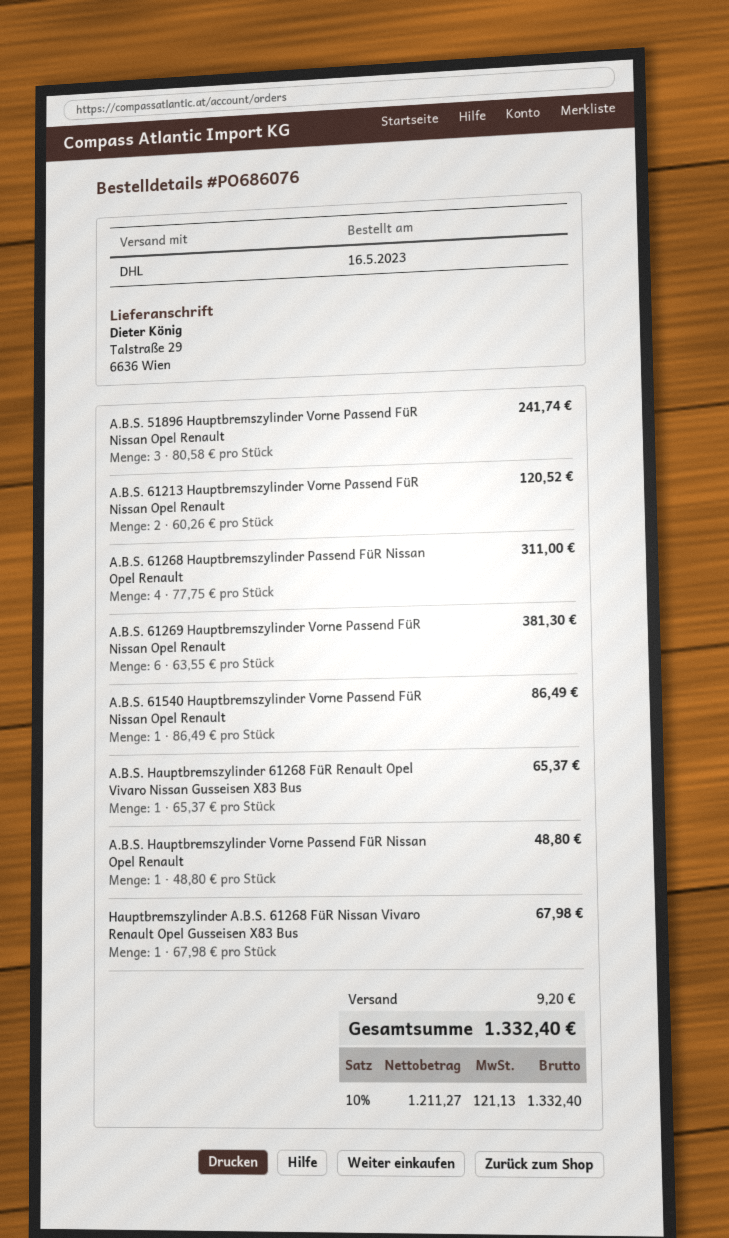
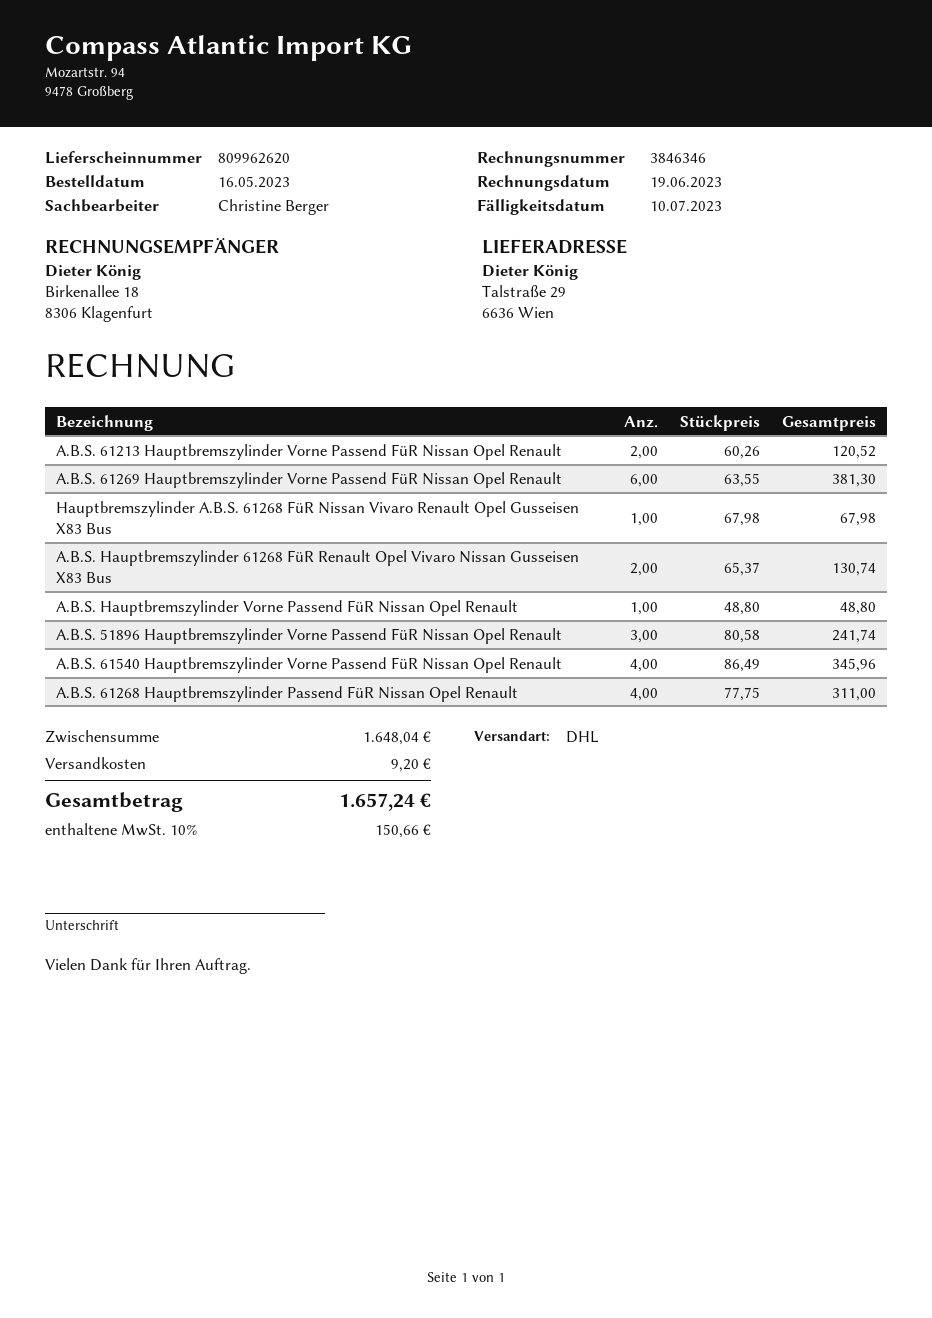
A.B.S. 61540 Hauptbremszylinder Vorne Passend FüR Nissan Opel Renault: 1 x 86.49 = 86.49 -> 4 x 86.49 = 345.96
A.B.S. Hauptbremszylinder 61268 FüR Renault Opel Vivaro Nissan Gusseisen X83 Bus: 1 x 65.37 = 65.37 -> 2 x 65.37 = 130.74
tax: 10% = 121.13 -> 10% = 150.66
total: 1332.40 -> 1657.24

